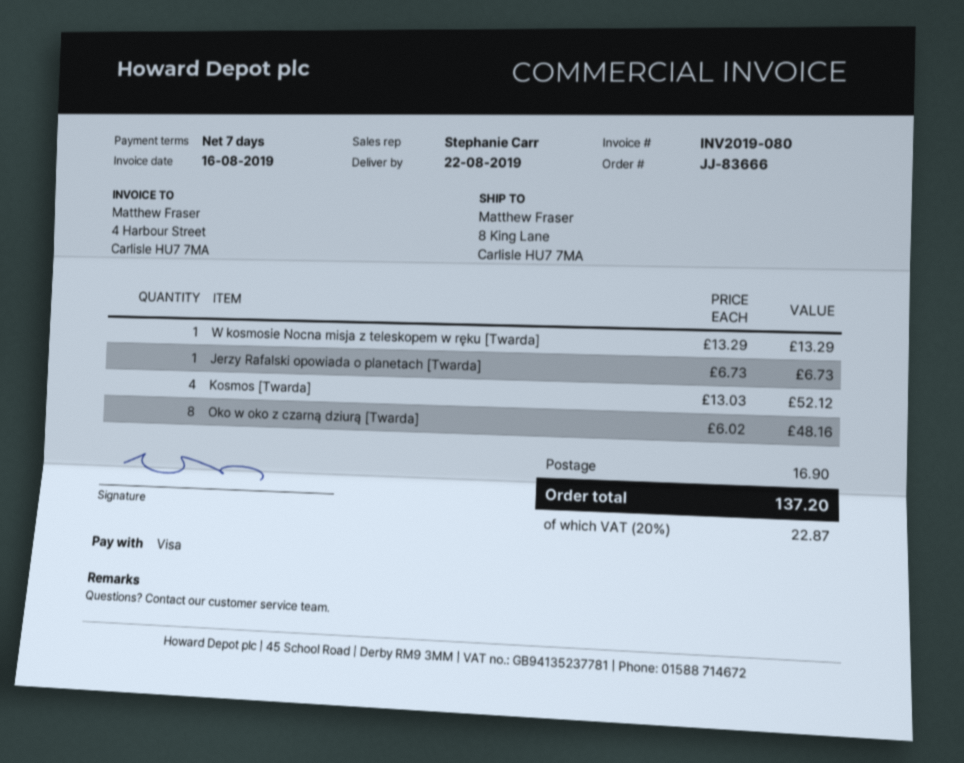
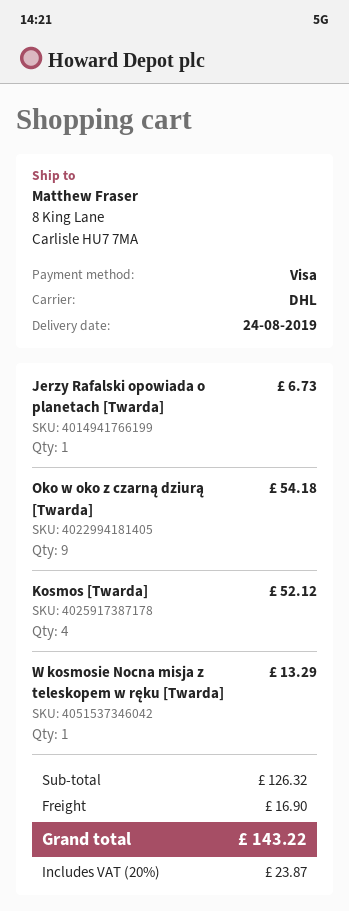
delivery date: 2019-08-22 -> 2019-08-24
Oko w oko z czarną dziurą [Twarda]: 8 for 48.16 -> 9 for 54.18
tax: 20% = 22.87 -> 20% = 23.87
total: 137.20 -> 143.22

